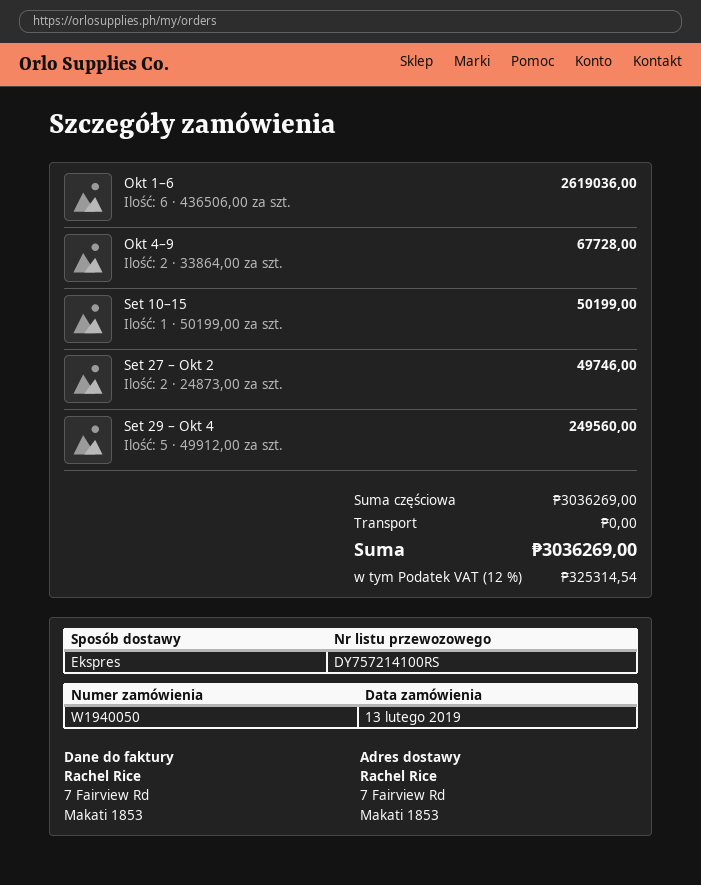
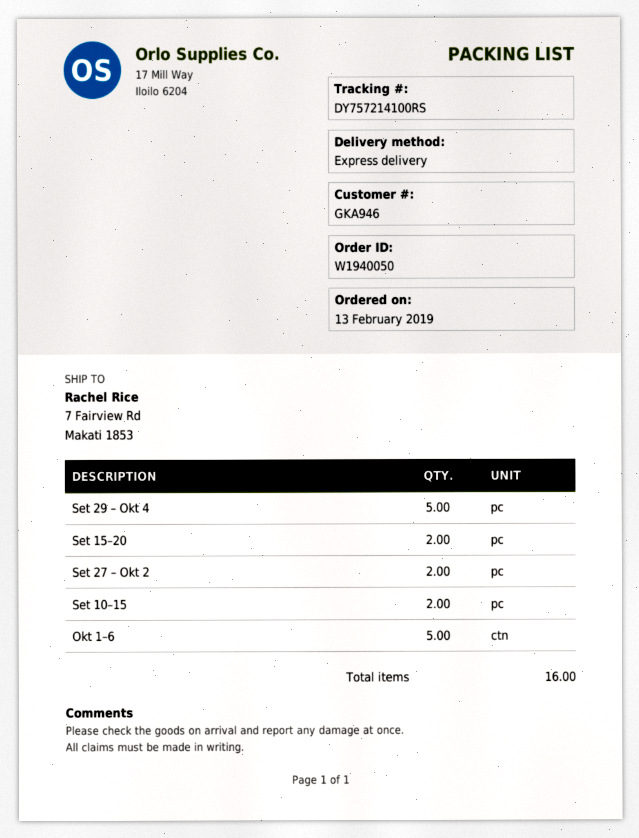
Okt 1–6: 6 -> 5
Okt 4–9: 2 -> none
Set 10–15: 1 -> 2
Set 15–20: none -> 2

